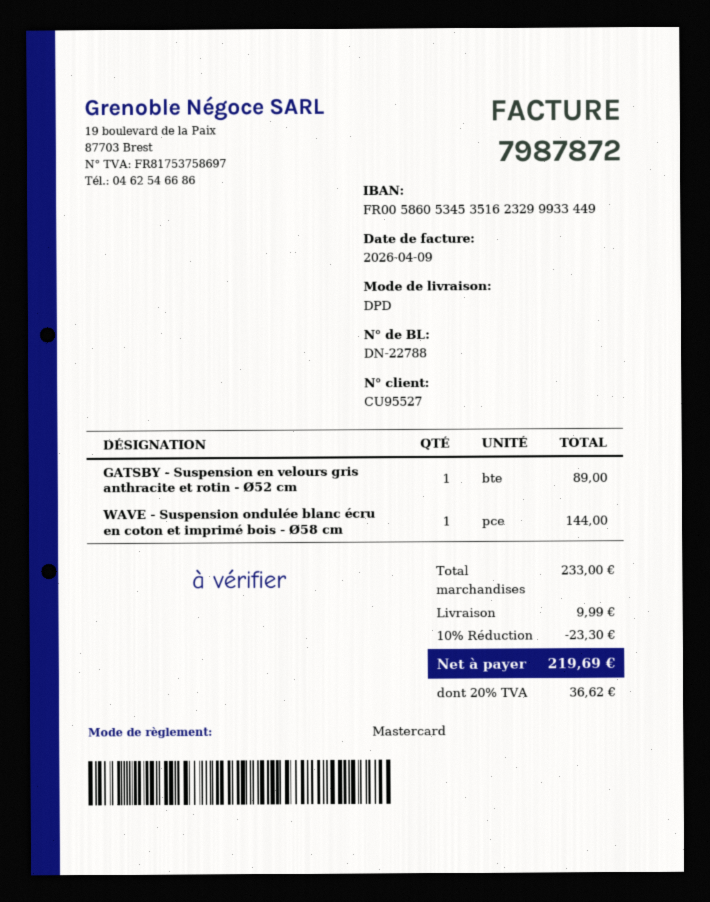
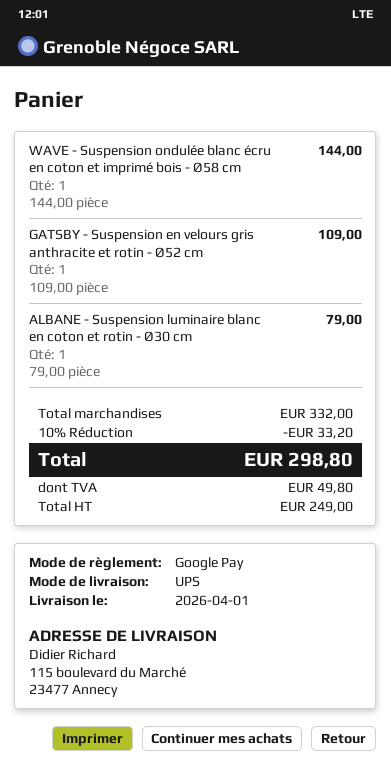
payment method: Mastercard -> Google Pay
shipping method: DPD -> UPS
GATSBY - Suspension en velours gris anthracite et rotin - Ø52 cm: 1 for 89.00 -> 1 for 109.00
ALBANE - Suspension luminaire blanc en coton et rotin - Ø30 cm: none -> 1 for 79.00
subtotal: 233.00 -> 332.00
discount: 10% = 23.30 -> 10% = 33.20
shipping: 9.99 -> none
tax: 36.62 -> 49.80
total: 219.69 -> 298.80

